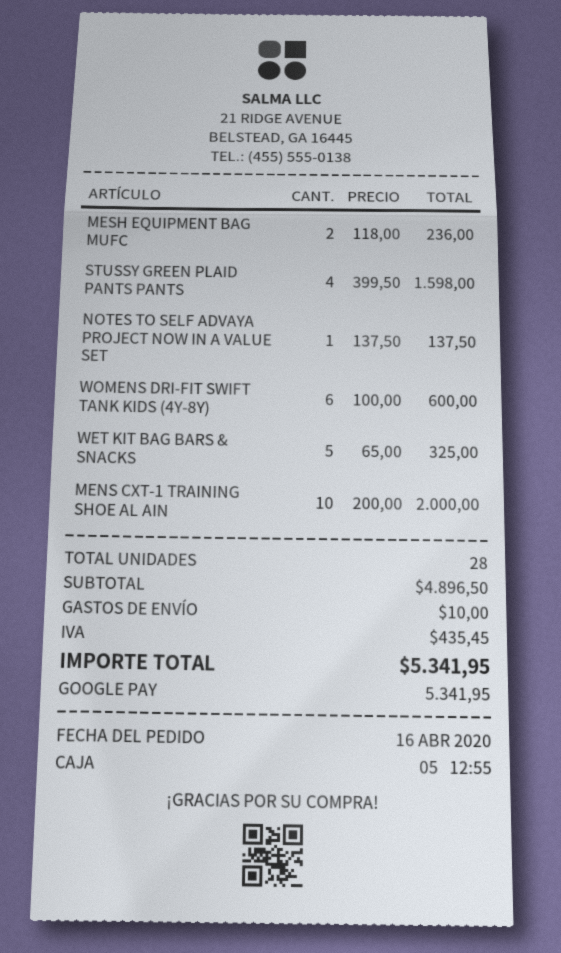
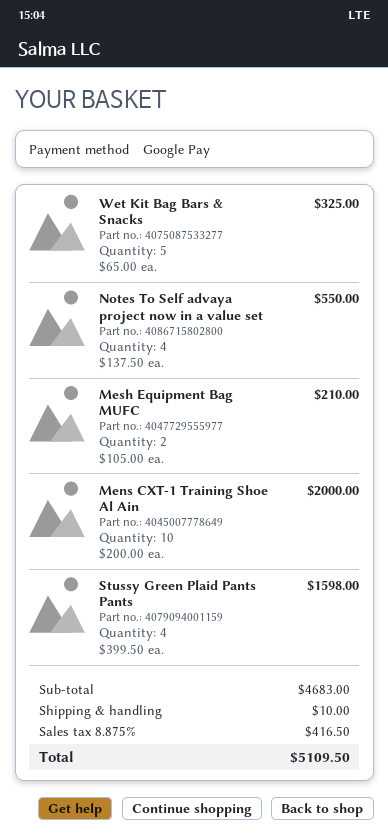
MESH EQUIPMENT BAG MUFC: 2 x 118.00 = 236.00 -> 2 x 105.00 = 210.00
NOTES TO SELF ADVAYA PROJECT NOW IN A VALUE SET: 1 x 137.50 = 137.50 -> 4 x 137.50 = 550.00
WOMENS DRI-FIT SWIFT TANK KIDS (4Y-8Y): 6 x 100.00 = 600.00 -> none
subtotal: 4896.50 -> 4683.00
tax: 435.45 -> 416.50
total: 5341.95 -> 5109.50

